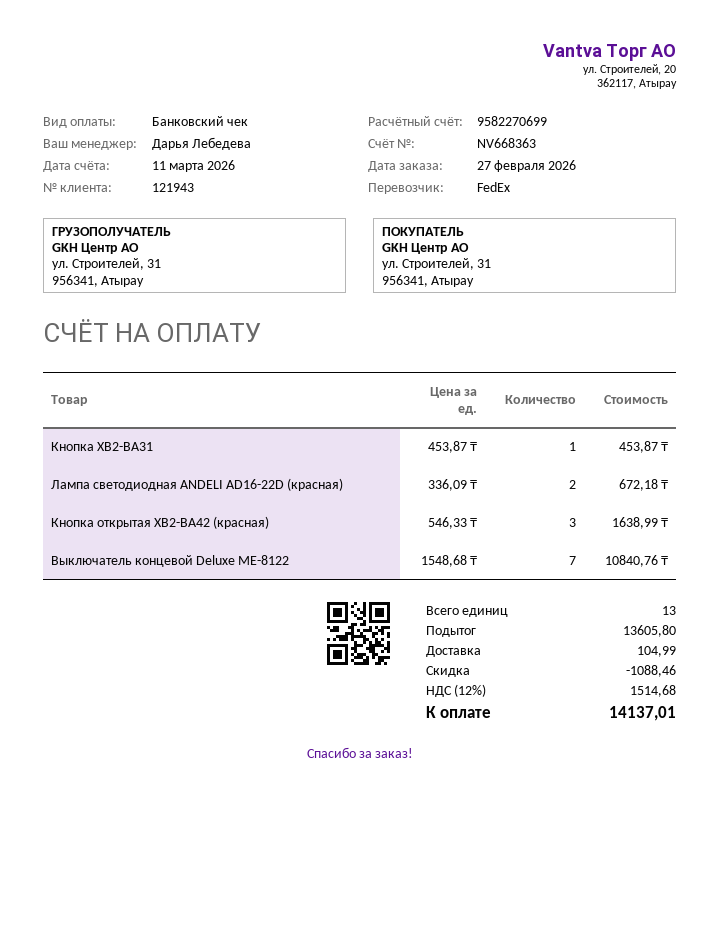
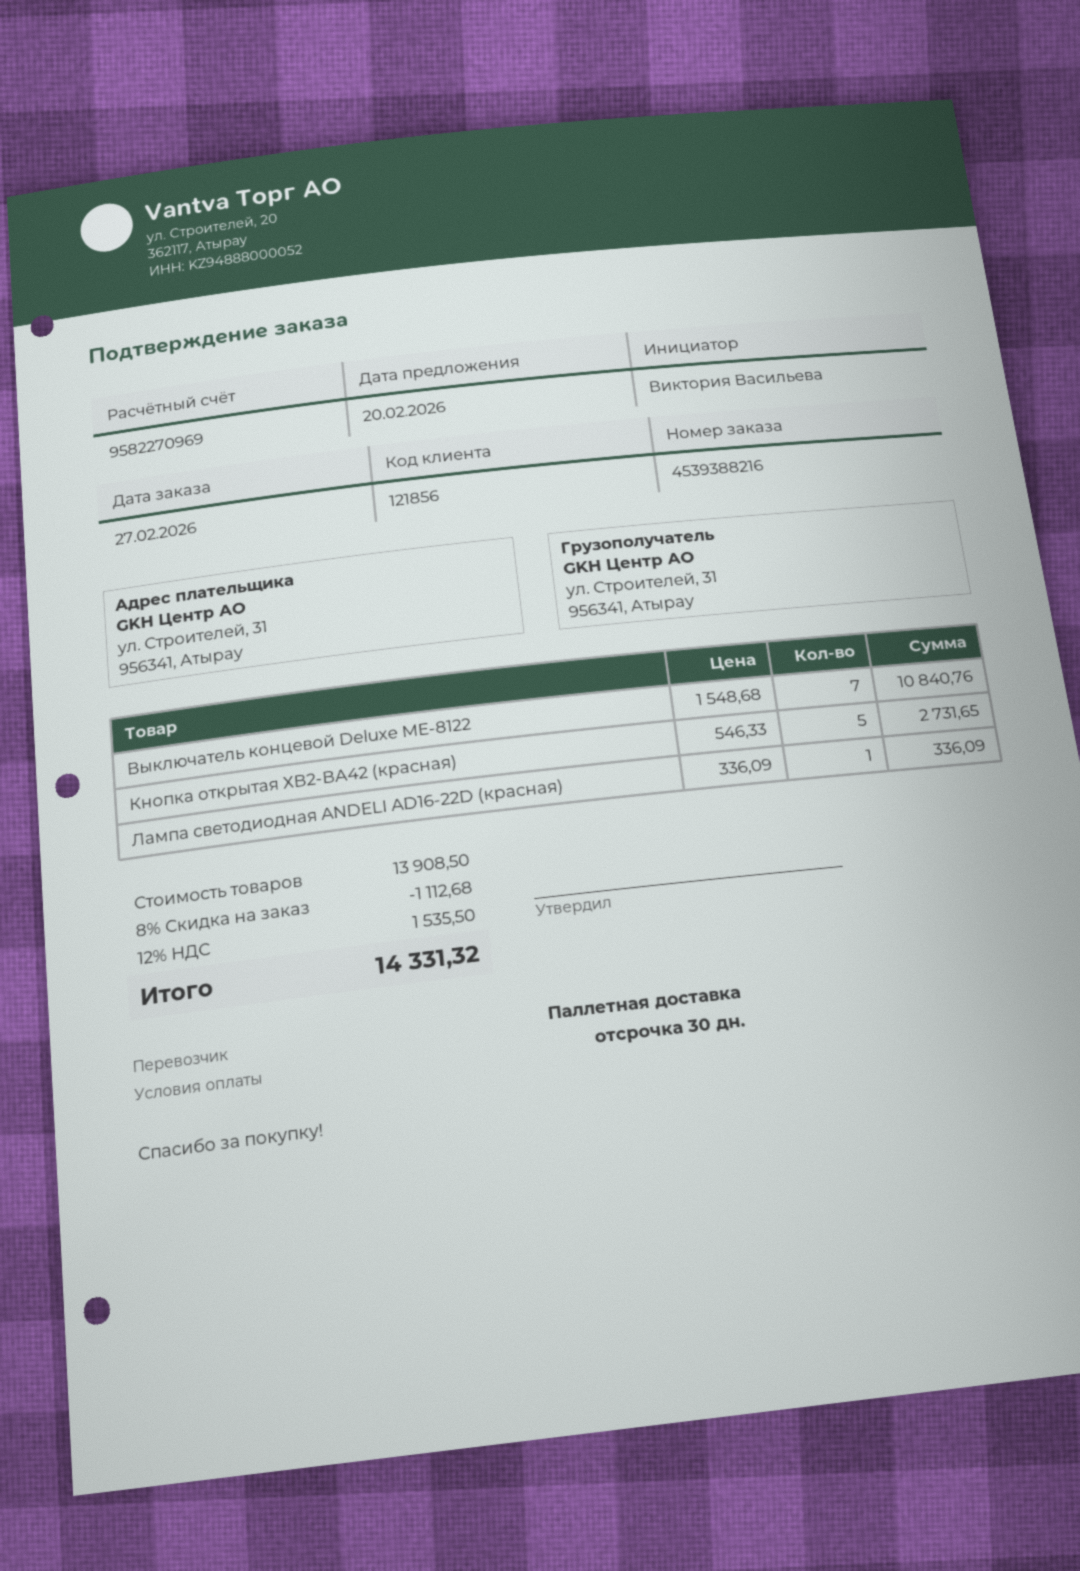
customer number: 121943 -> 121856
bank account: 9582270699 -> 9582270969
shipping method: FedEx -> pallet freight
Кнопка XB2-BA31: 1 x 453.87 = 453.87 -> none
Лампа светодиодная ANDELI AD16-22D (красная): 2 x 336.09 = 672.18 -> 1 x 336.09 = 336.09
Кнопка открытая ХВ2-ВА42 (красная): 3 x 546.33 = 1638.99 -> 5 x 546.33 = 2731.65
subtotal: 13605.80 -> 13908.50
discount: 1088.46 -> 1112.68
shipping: 104.99 -> none
tax: 12% = 1514.68 -> 12% = 1535.50
total: 14137.01 -> 14331.32

